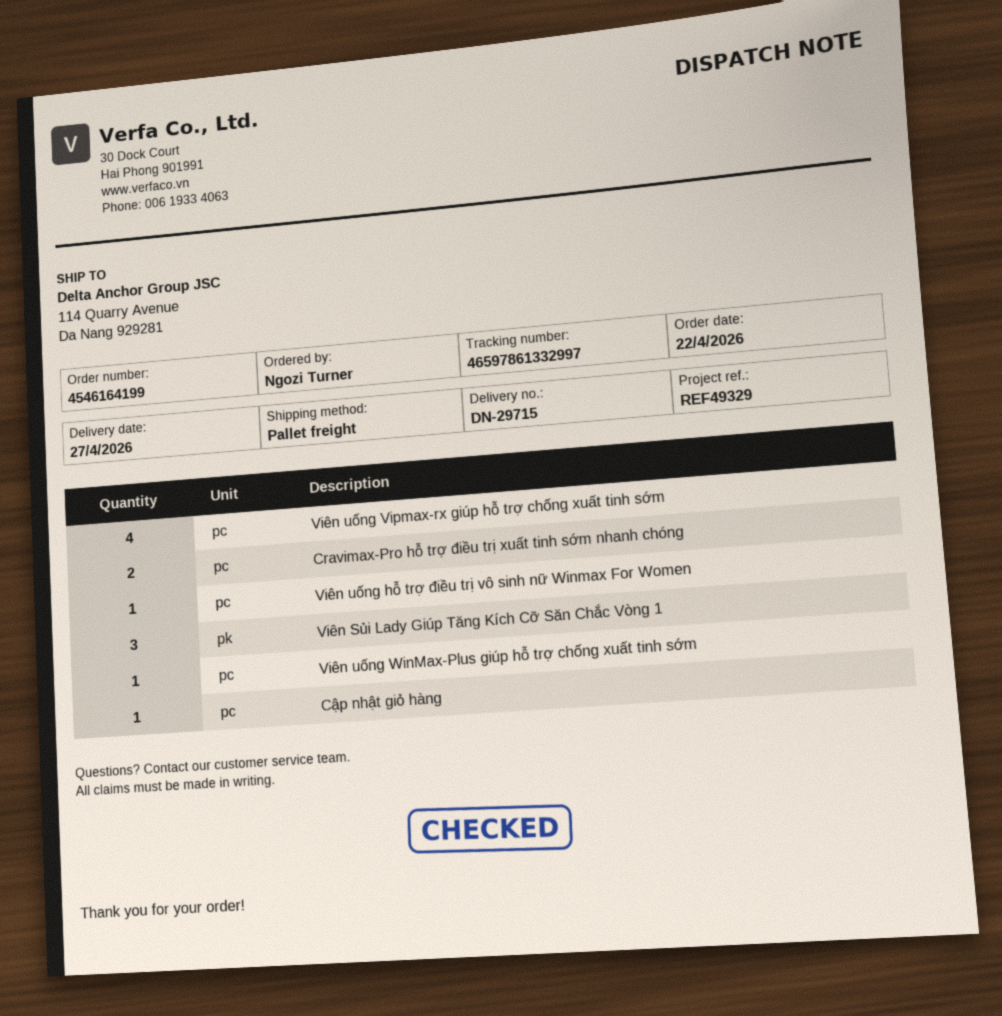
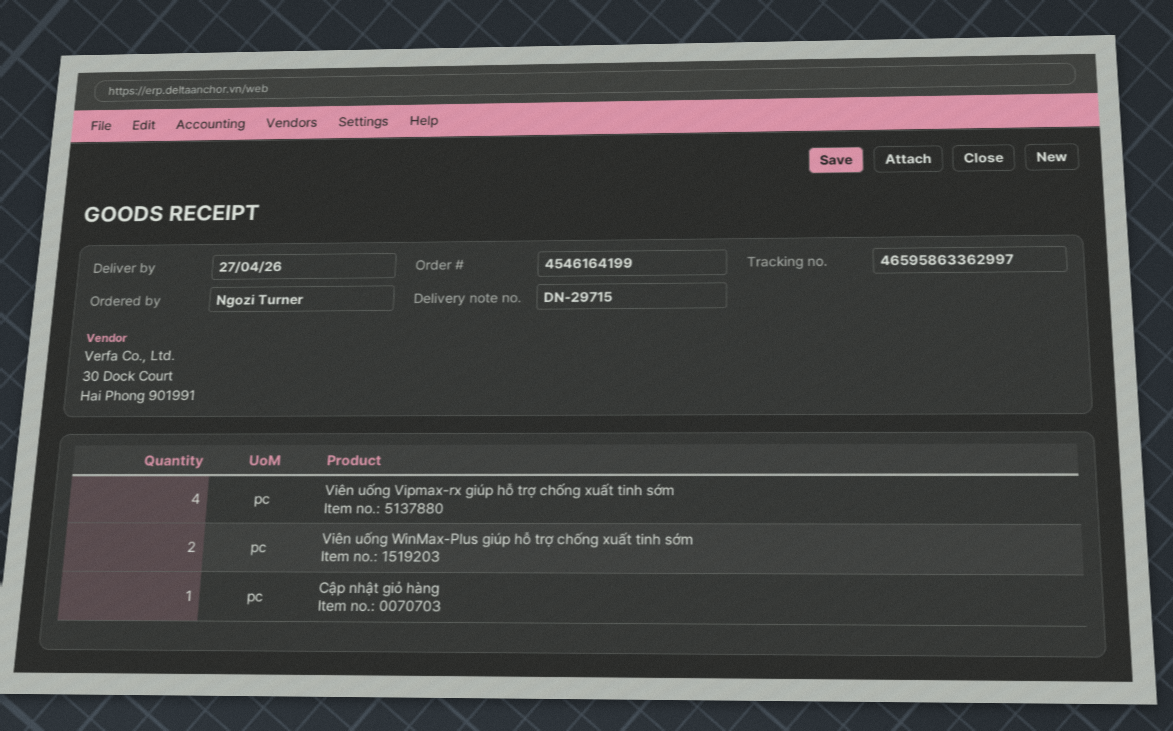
tracking number: 46597861332997 -> 46595863362997
Cravimax-Pro hỗ trợ điều trị xuất tinh sớm nhanh chóng: 2 -> none
Viên uống hỗ trợ điều trị vô sinh nữ Winmax For Women: 1 -> none
Viên Sủi Lady Giúp Tăng Kích Cỡ Săn Chắc Vòng 1: 3 -> none
Viên uống WinMax-Plus giúp hỗ trợ chống xuất tinh sớm: 1 -> 2

